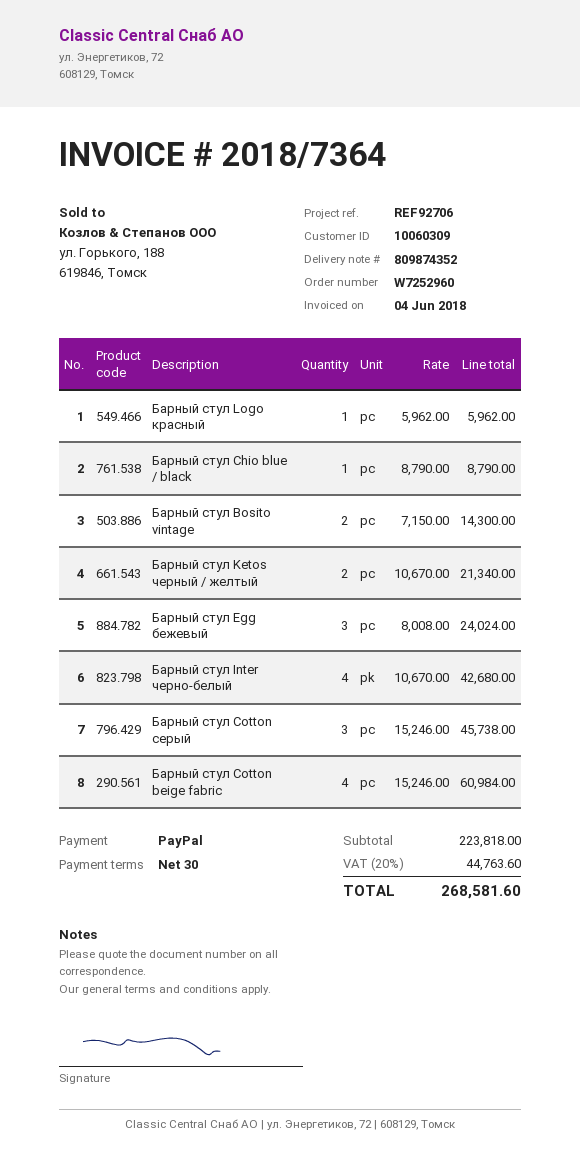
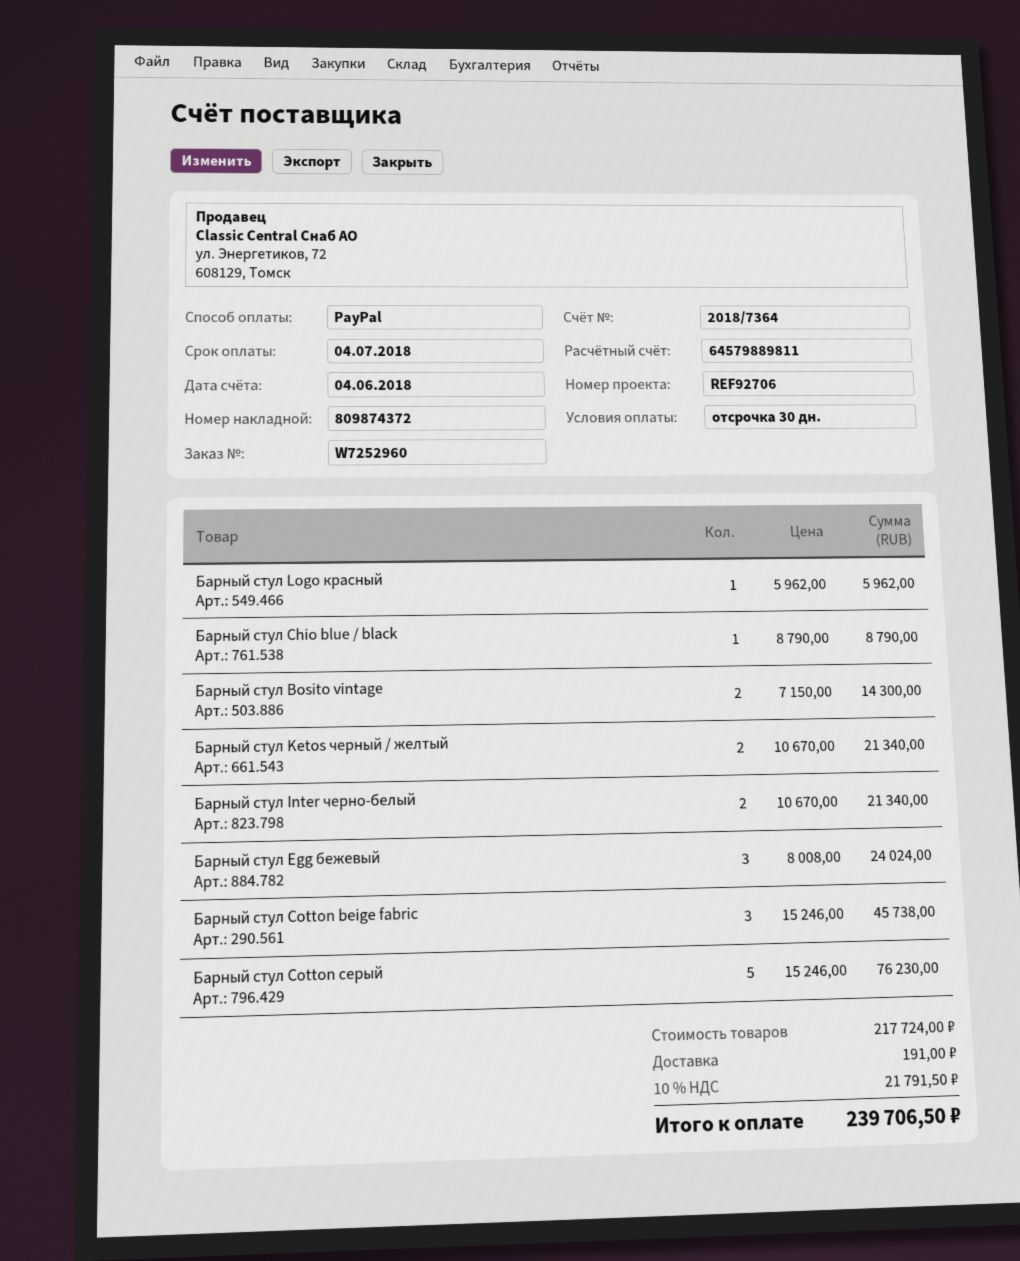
delivery note number: 809874352 -> 809874372
Барный стул Inter черно-белый: 4 x 10670.00 = 42680.00 -> 2 x 10670.00 = 21340.00
Барный стул Cotton серый: 3 x 15246.00 = 45738.00 -> 5 x 15246.00 = 76230.00
Барный стул Cotton beige fabric: 4 x 15246.00 = 60984.00 -> 3 x 15246.00 = 45738.00
subtotal: 223818.00 -> 217724.00
shipping: none -> 191.00
tax: 20% = 44763.60 -> 10% = 21791.50
total: 268581.60 -> 239706.50

